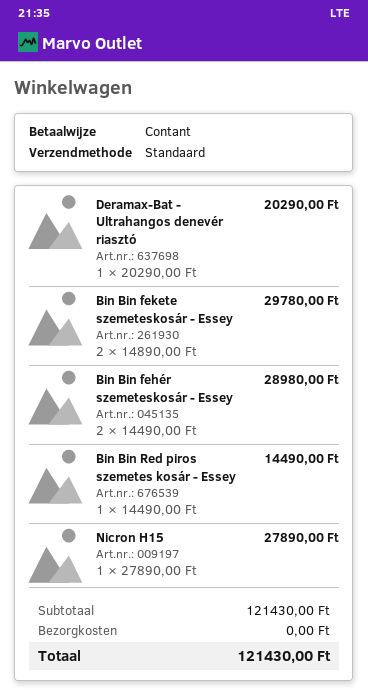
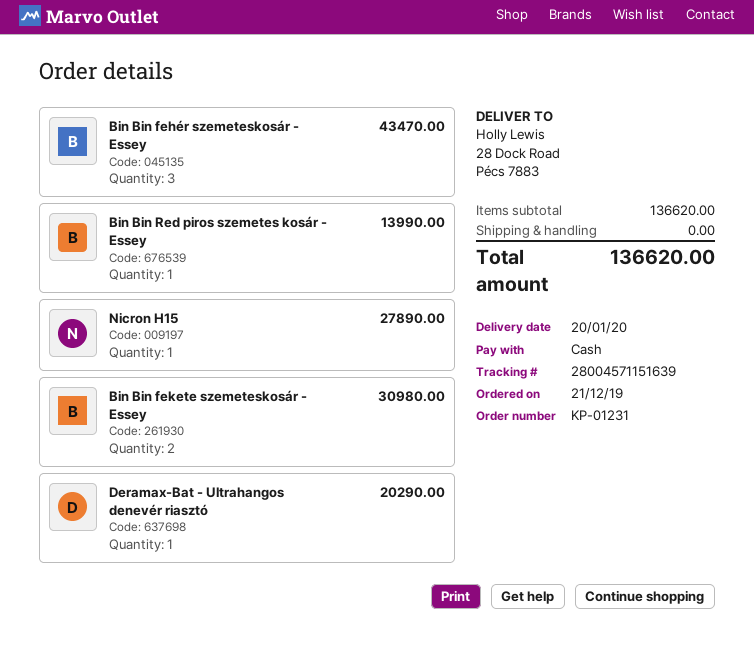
Bin Bin fekete szemeteskosár - Essey: 2 for 29780.00 -> 2 for 30980.00
Bin Bin fehér szemeteskosár - Essey: 2 for 28980.00 -> 3 for 43470.00
Bin Bin Red piros szemetes kosár - Essey: 1 for 14490.00 -> 1 for 13990.00
subtotal: 121430.00 -> 136620.00
total: 121430.00 -> 136620.00

